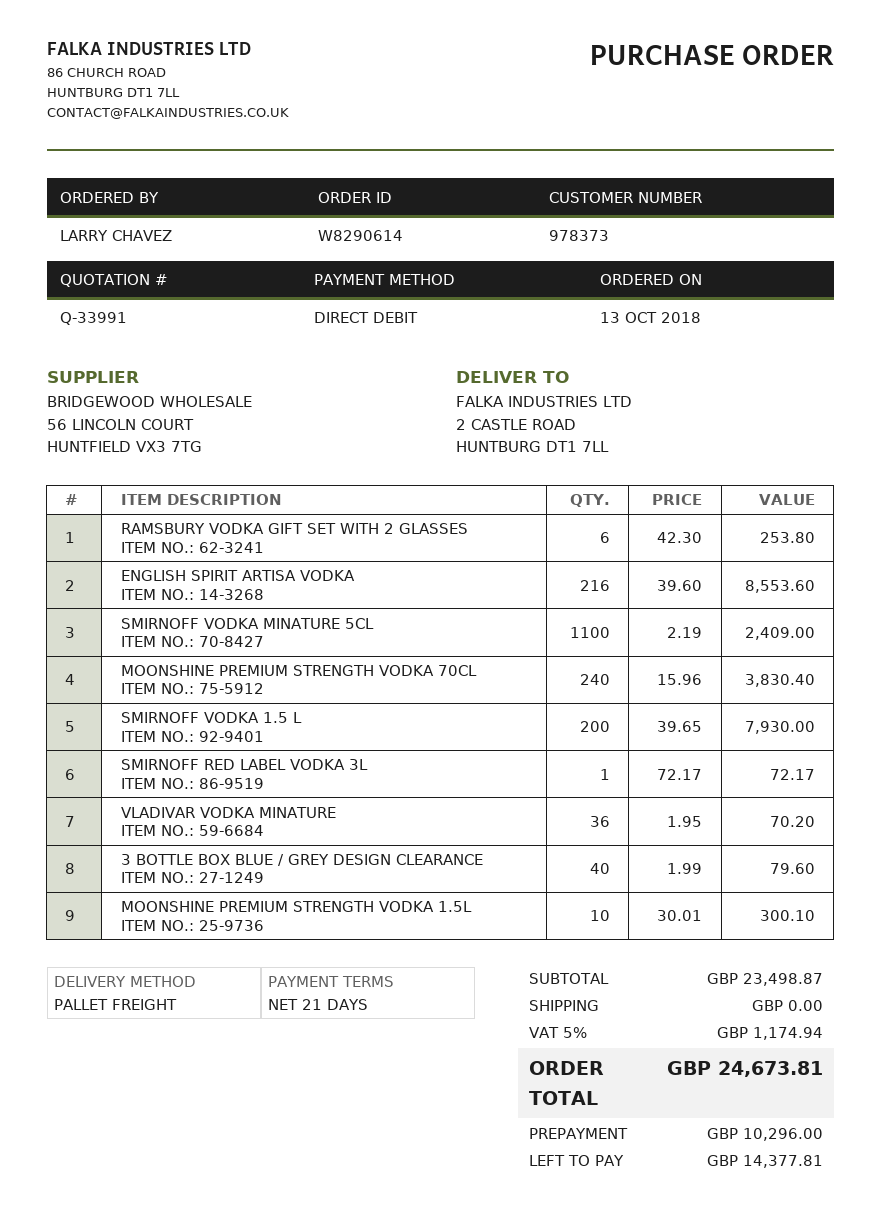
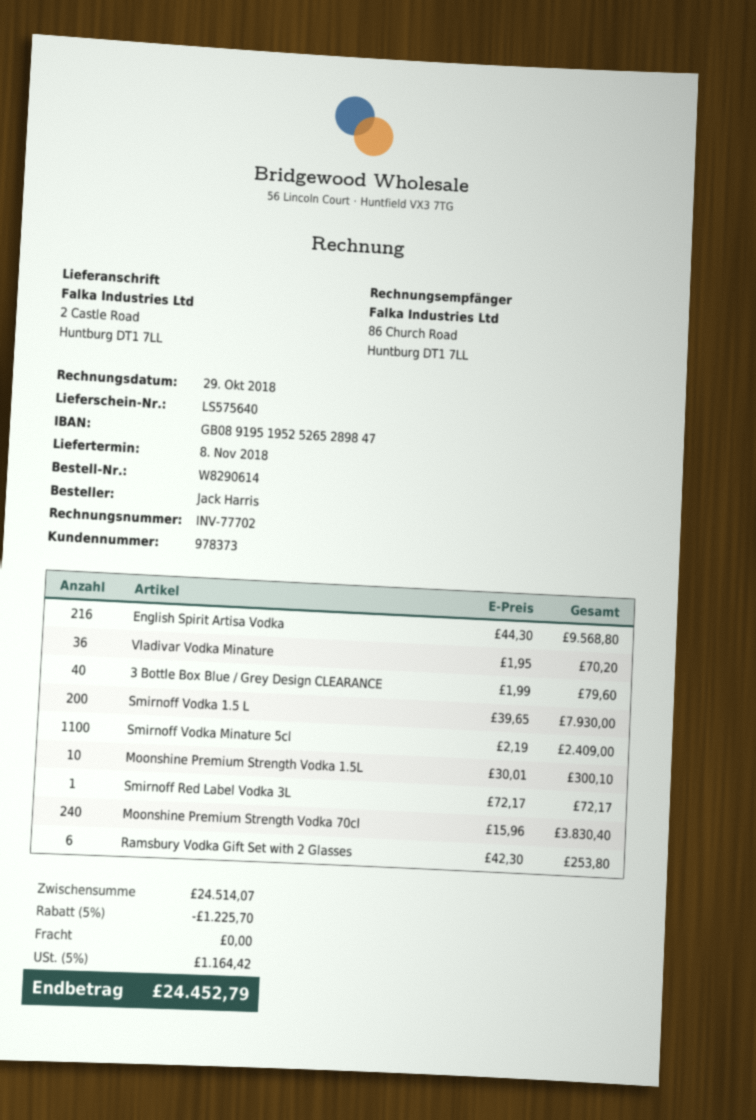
ordered by: LARRY CHAVEZ -> Jack Harris
ENGLISH SPIRIT ARTISA VODKA: 216 x 39.60 = 8553.60 -> 216 x 44.30 = 9568.80
subtotal: 23498.87 -> 24514.07
discount: none -> 5% = 1225.70
tax: 5% = 1174.94 -> 5% = 1164.42
total: 24673.81 -> 24452.79

